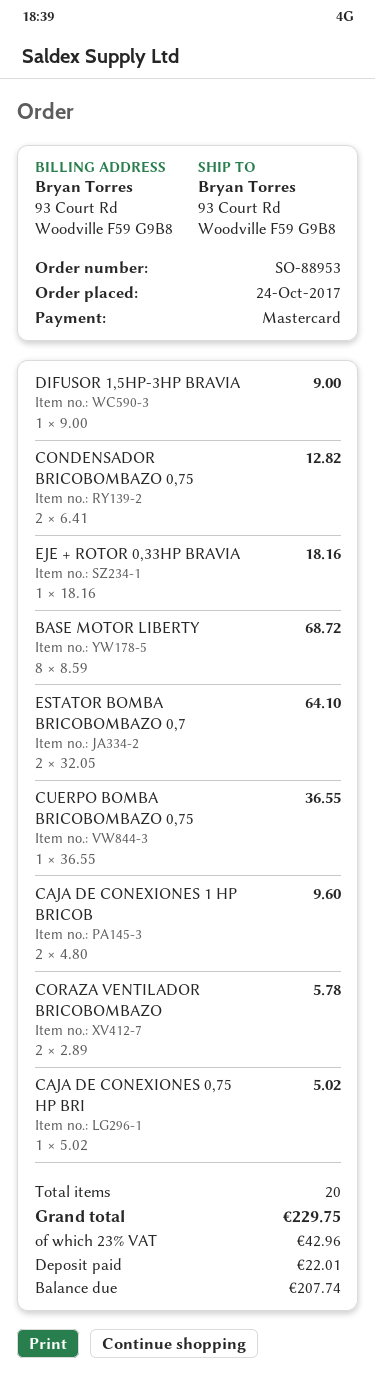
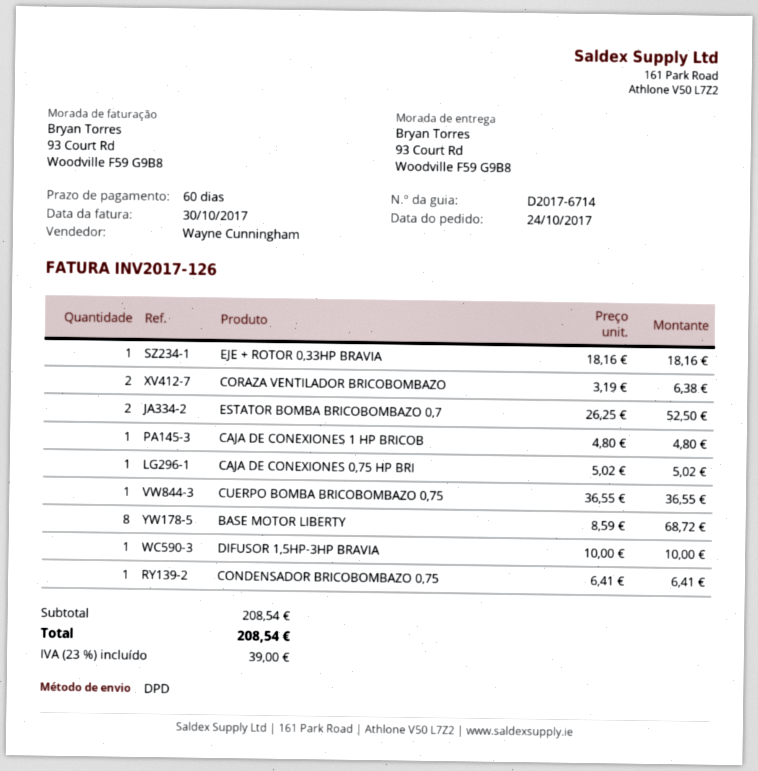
DIFUSOR 1,5HP-3HP BRAVIA: 1 x 9.00 = 9.00 -> 1 x 10.00 = 10.00
CONDENSADOR BRICOBOMBAZO 0,75: 2 x 6.41 = 12.82 -> 1 x 6.41 = 6.41
ESTATOR BOMBA BRICOBOMBAZO 0,7: 2 x 32.05 = 64.10 -> 2 x 26.25 = 52.50
CAJA DE CONEXIONES 1 HP BRICOB: 2 x 4.80 = 9.60 -> 1 x 4.80 = 4.80
CORAZA VENTILADOR BRICOBOMBAZO: 2 x 2.89 = 5.78 -> 2 x 3.19 = 6.38
tax: 23% = 42.96 -> 23% = 39.00
total: 229.75 -> 208.54

